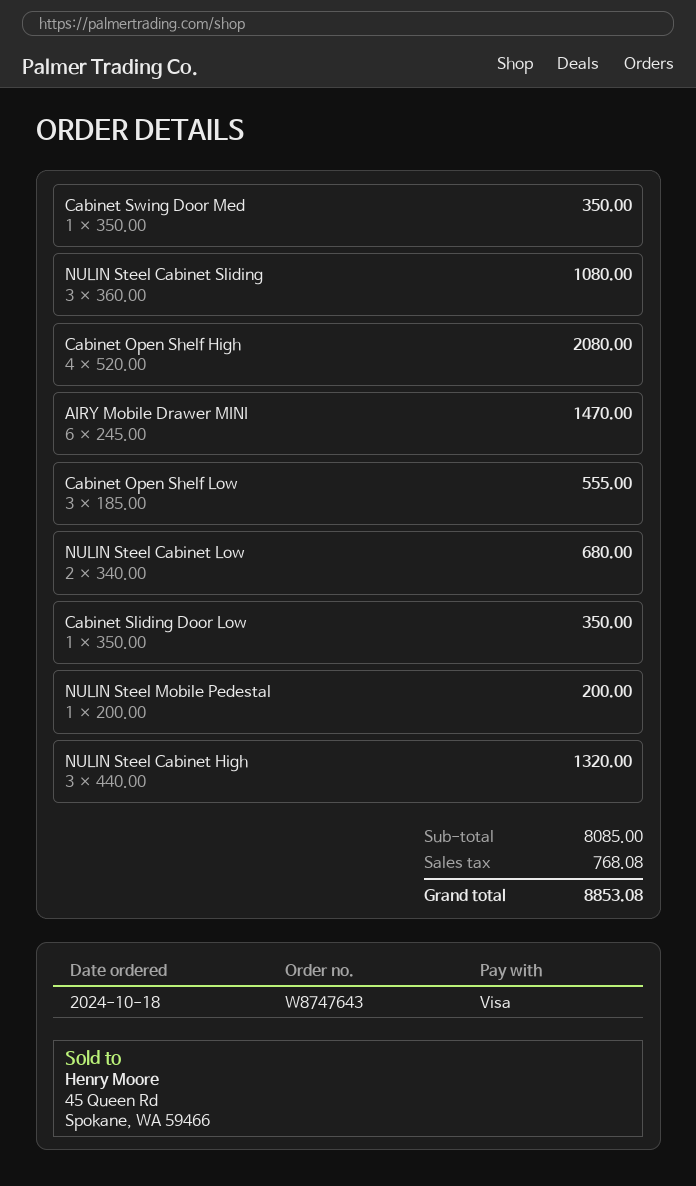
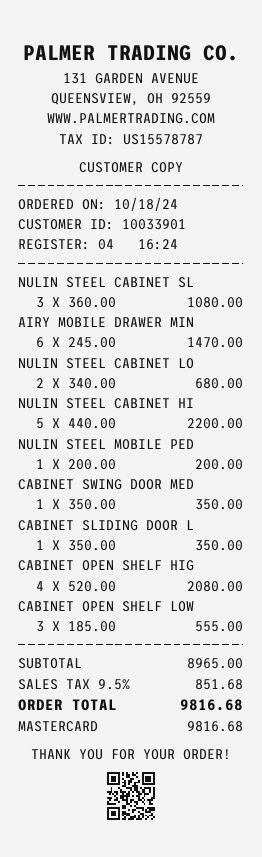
payment method: Visa -> Mastercard
NULIN Steel Cabinet High: 3 x 440.00 = 1320.00 -> 5 x 440.00 = 2200.00
subtotal: 8085.00 -> 8965.00
tax: 768.08 -> 851.68
total: 8853.08 -> 9816.68

